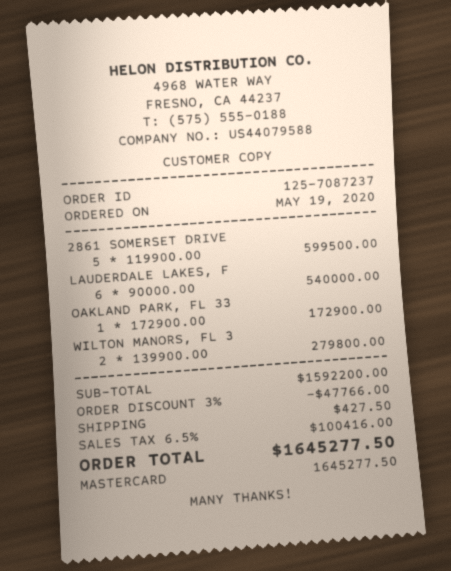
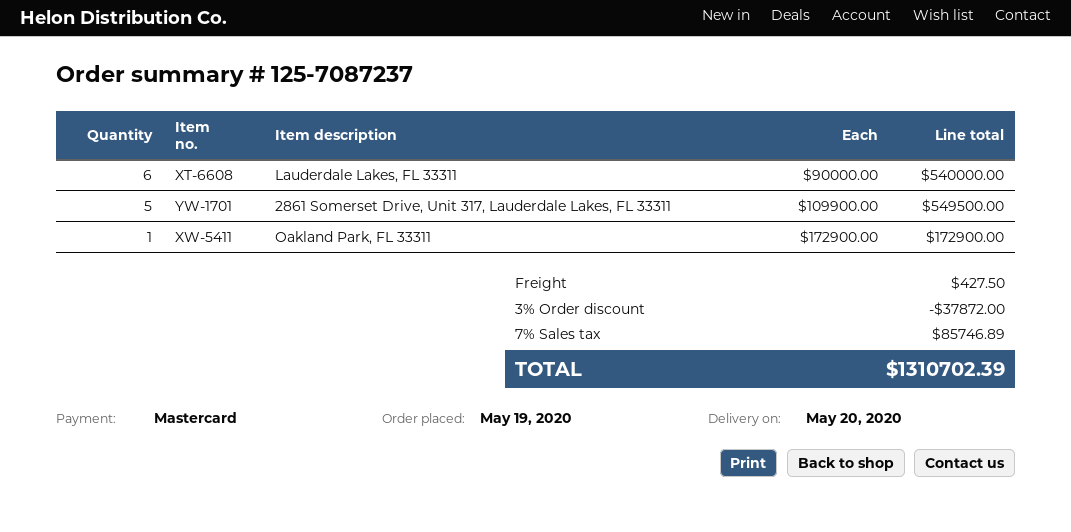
2861 SOMERSET DRIVE: 5 x 119900.00 = 599500.00 -> 5 x 109900.00 = 549500.00
WILTON MANORS, FL 3: 2 x 139900.00 = 279800.00 -> none
discount: 3% = 47766.00 -> 3% = 37872.00
tax: 6.5% = 100416.00 -> 7% = 85746.89
total: 1645277.50 -> 1310702.39

